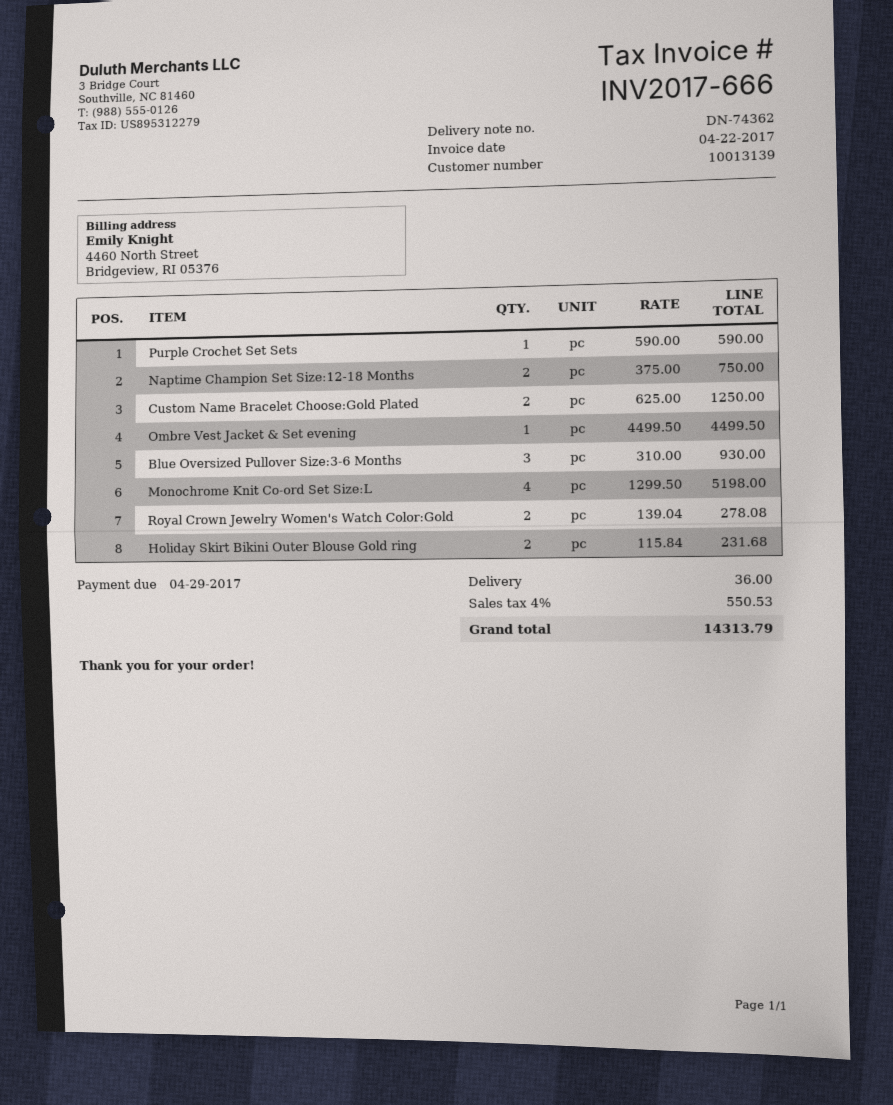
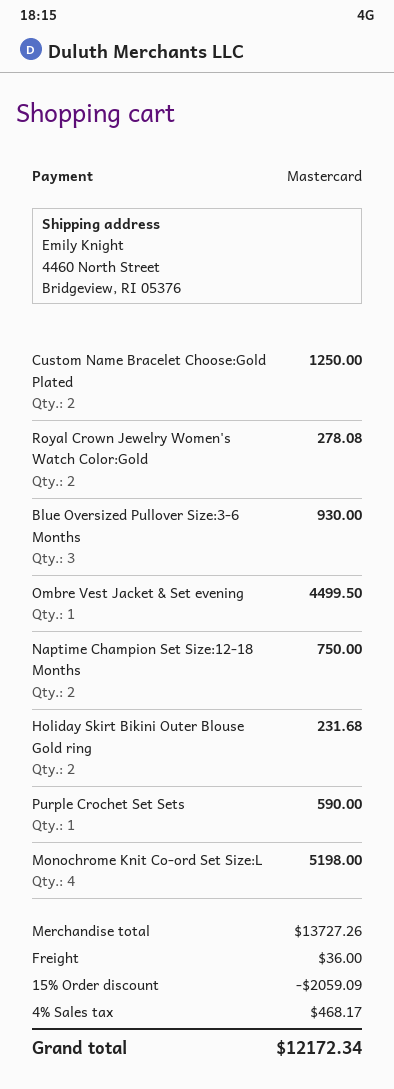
discount: none -> 15% = 2059.09
tax: 4% = 550.53 -> 4% = 468.17
total: 14313.79 -> 12172.34

